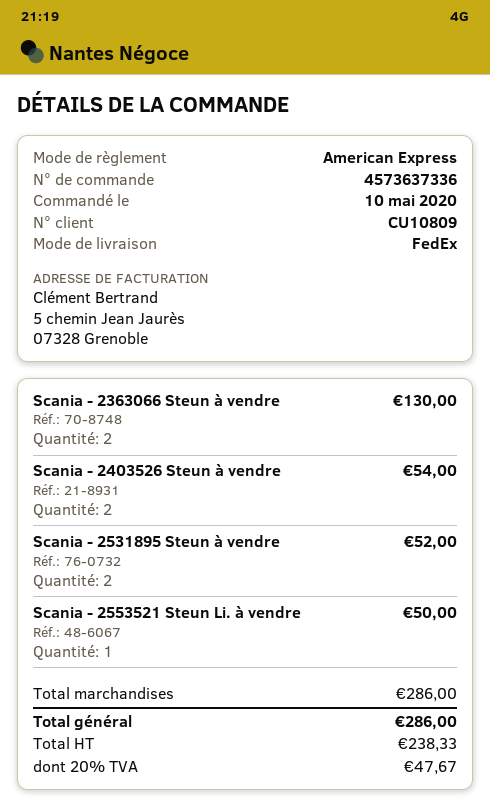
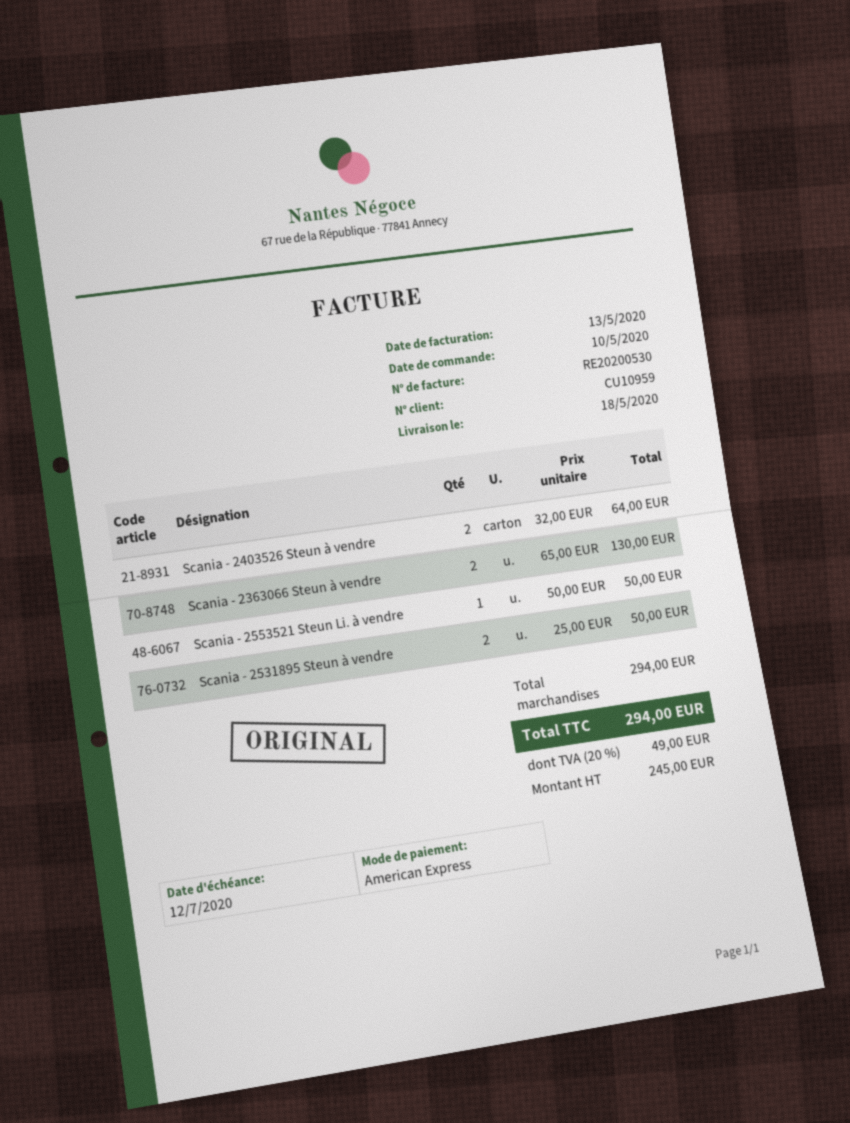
customer number: CU10809 -> CU10959
Scania - 2403526 Steun à vendre: 2 for 54.00 -> 2 for 64.00
Scania - 2531895 Steun à vendre: 2 for 52.00 -> 2 for 50.00
subtotal: 286.00 -> 294.00
net: 238.33 -> 245.00
tax: 20% = 47.67 -> 20% = 49.00
total: 286.00 -> 294.00

